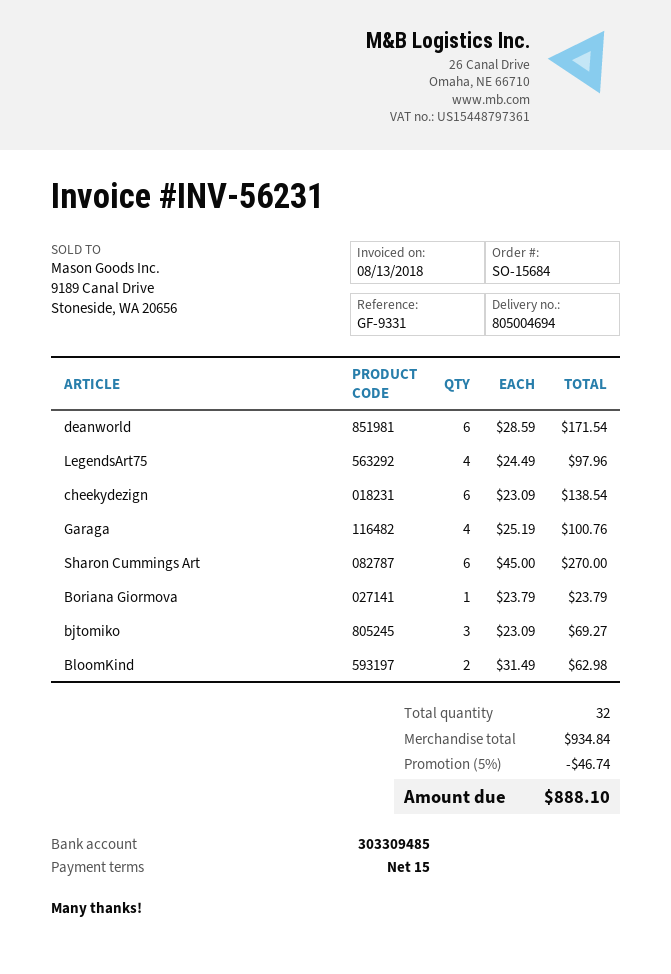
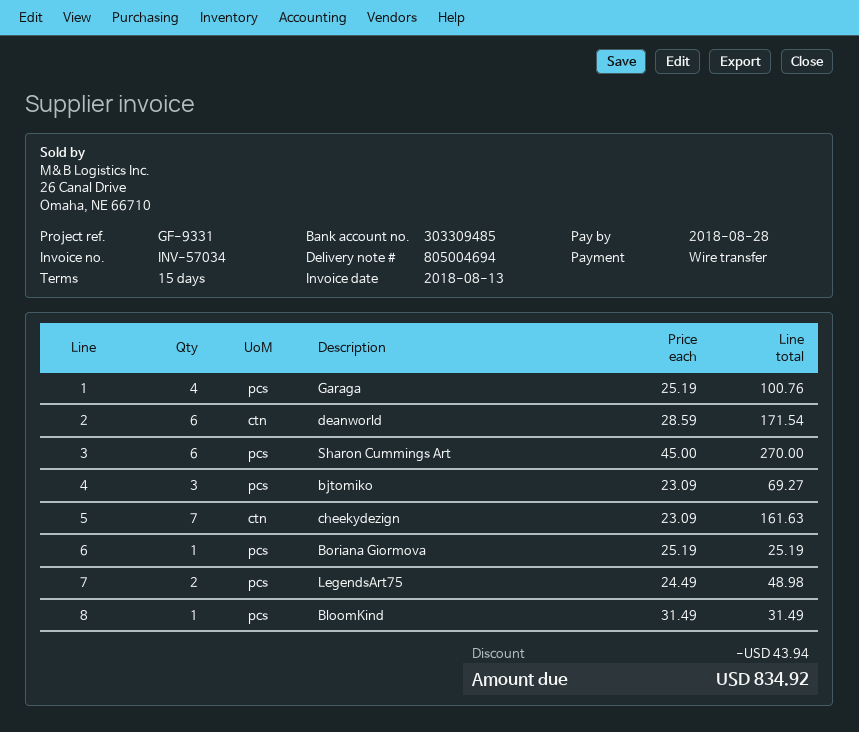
invoice number: INV-56231 -> INV-57034
LegendsArt75: 4 x 24.49 = 97.96 -> 2 x 24.49 = 48.98
cheekydezign: 6 x 23.09 = 138.54 -> 7 x 23.09 = 161.63
Boriana Giormova: 1 x 23.79 = 23.79 -> 1 x 25.19 = 25.19
BloomKind: 2 x 31.49 = 62.98 -> 1 x 31.49 = 31.49
discount: 46.74 -> 43.94
total: 888.10 -> 834.92

